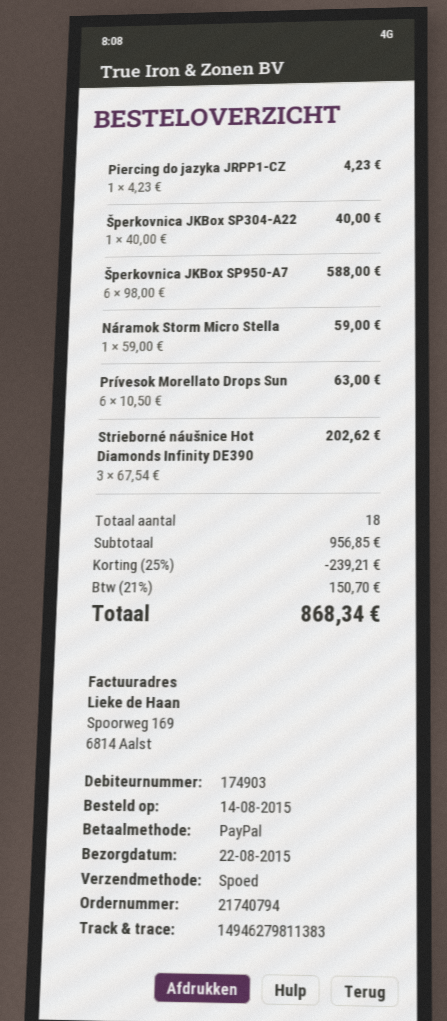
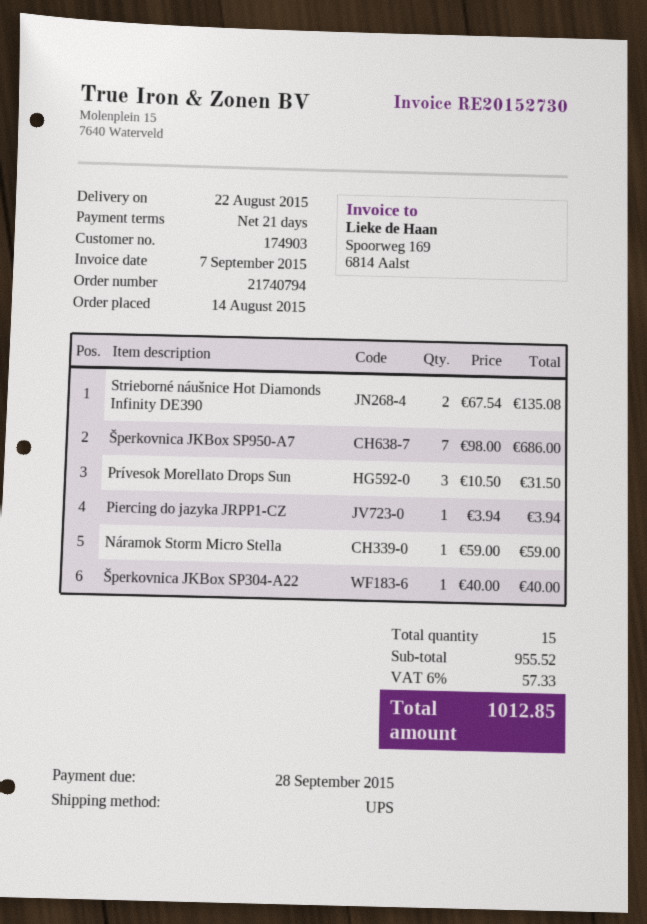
shipping method: express -> UPS
Piercing do jazyka JRPP1-CZ: 1 x 4.23 = 4.23 -> 1 x 3.94 = 3.94
Šperkovnica JKBox SP950-A7: 6 x 98.00 = 588.00 -> 7 x 98.00 = 686.00
Prívesok Morellato Drops Sun: 6 x 10.50 = 63.00 -> 3 x 10.50 = 31.50
Strieborné náušnice Hot Diamonds Infinity DE390: 3 x 67.54 = 202.62 -> 2 x 67.54 = 135.08
total quantity: 18 -> 15
subtotal: 956.85 -> 955.52
discount: 25% = 239.21 -> none
tax: 21% = 150.70 -> 6% = 57.33
total: 868.34 -> 1012.85

